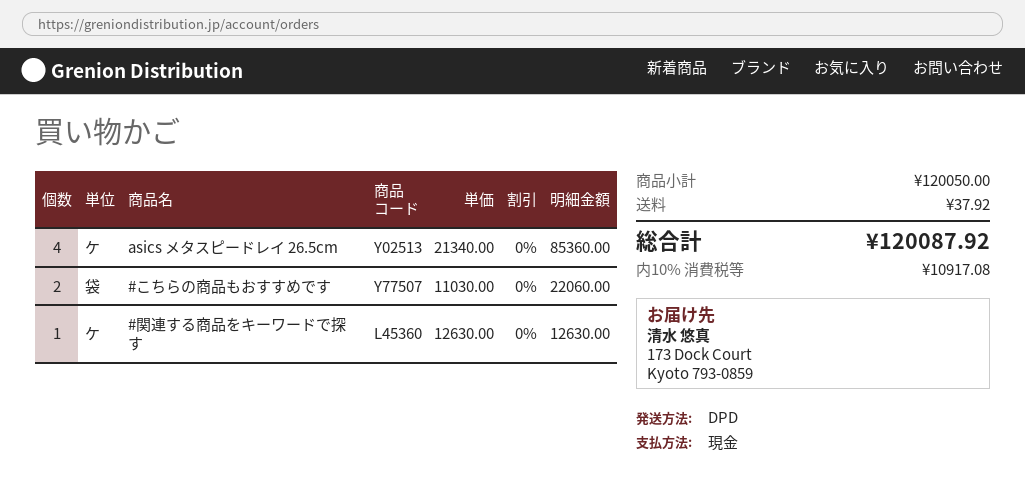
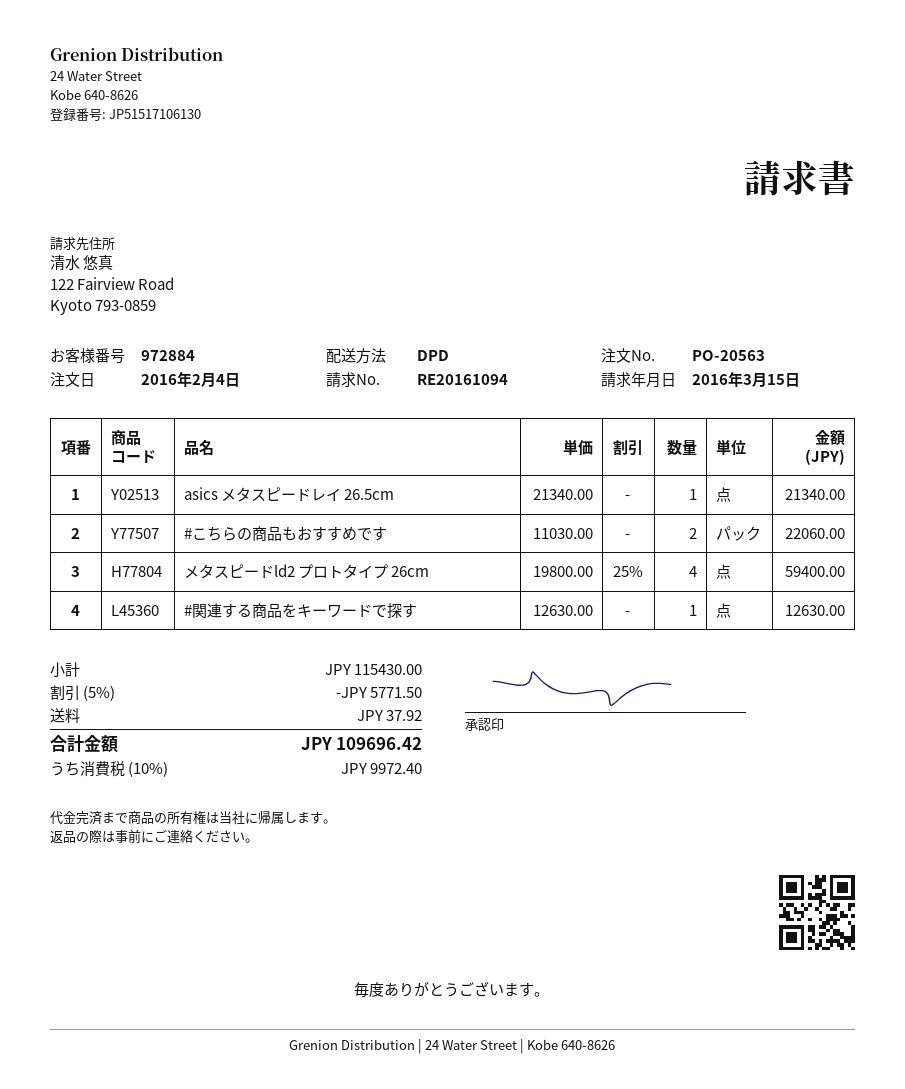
asics メタスピードレイ 26.5cm: 4 x 21340.00 = 85360.00 -> 1 x 21340.00 = 21340.00
メタスピードld2 プロトタイプ 26cm: none -> 4 x 19800.00 - 25% = 59400.00
subtotal: 120050.00 -> 115430.00
discount: none -> 5% = 5771.50
tax: 10% = 10917.08 -> 10% = 9972.40
total: 120087.92 -> 109696.42

